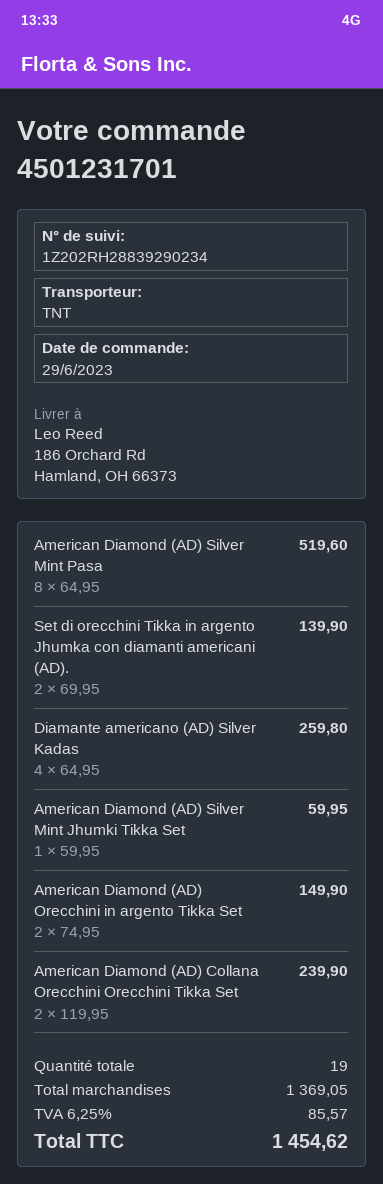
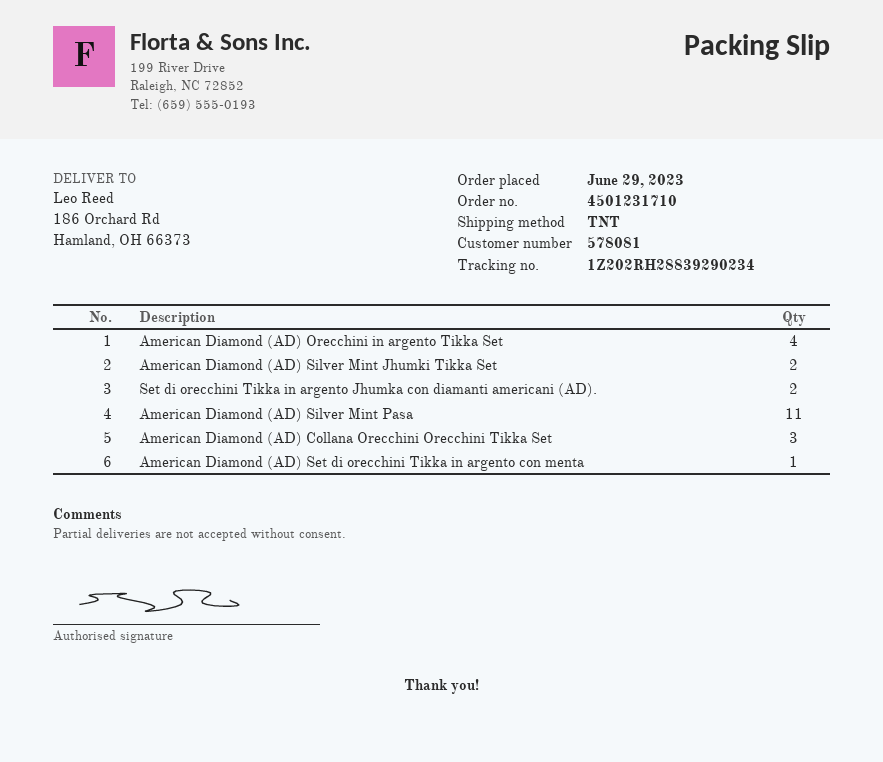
order number: 4501231701 -> 4501231710
American Diamond (AD) Silver Mint Pasa: 8 -> 11
Diamante americano (AD) Silver Kadas: 4 -> none
American Diamond (AD) Silver Mint Jhumki Tikka Set: 1 -> 2
American Diamond (AD) Orecchini in argento Tikka Set: 2 -> 4
American Diamond (AD) Collana Orecchini Orecchini Tikka Set: 2 -> 3
American Diamond (AD) Set di orecchini Tikka in argento con menta: none -> 1

